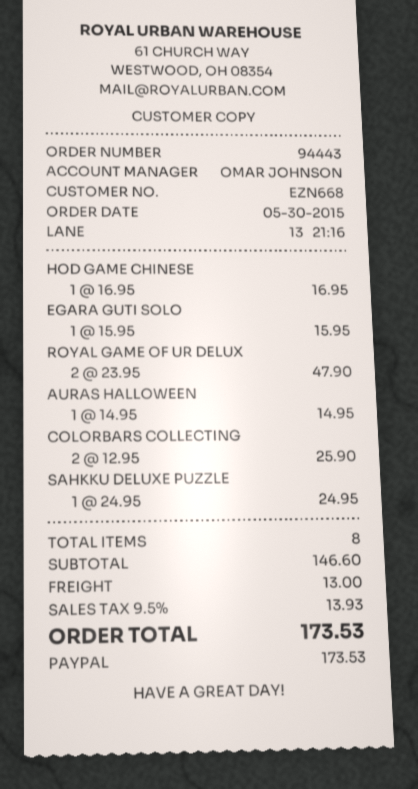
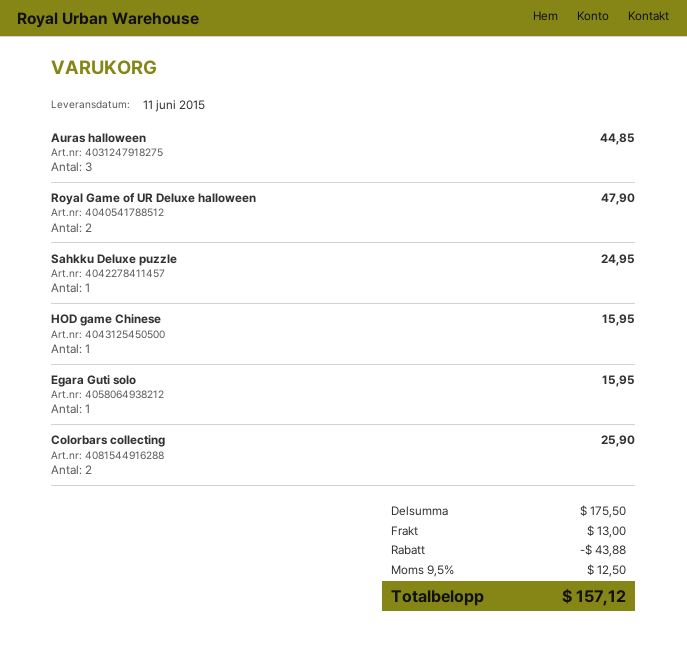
HOD GAME CHINESE: 1 for 16.95 -> 1 for 15.95
AURAS HALLOWEEN: 1 for 14.95 -> 3 for 44.85
subtotal: 146.60 -> 175.50
discount: none -> 43.88
tax: 9.5% = 13.93 -> 9.5% = 12.50
total: 173.53 -> 157.12

